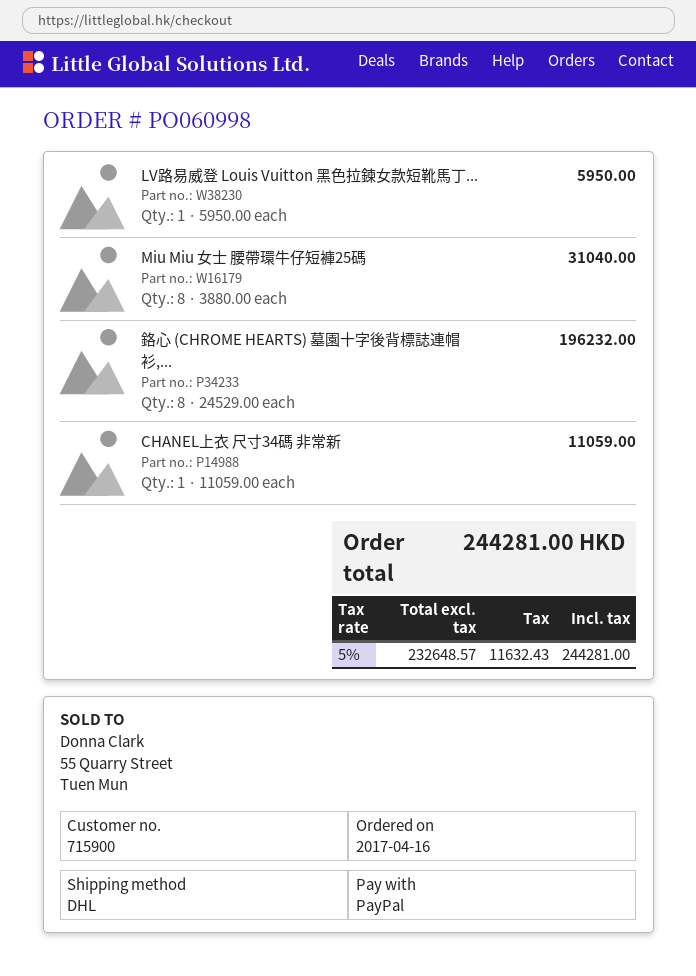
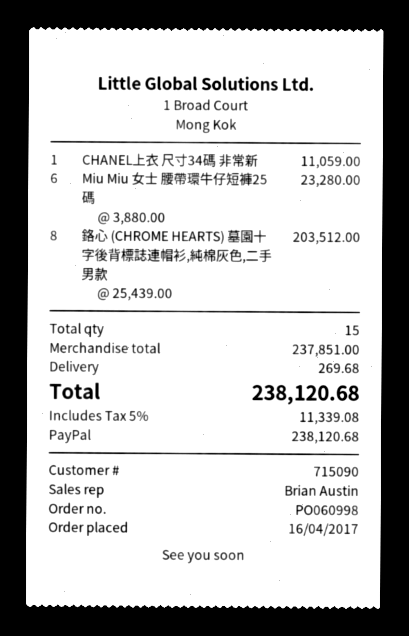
customer number: 715900 -> 715090
LV路易威登 Louis Vuitton 黑色拉鍊女款短靴馬丁...: 1 x 5950.00 = 5950.00 -> none
Miu Miu 女士 腰帶環牛仔短褲25碼: 8 x 3880.00 = 31040.00 -> 6 x 3880.00 = 23280.00
鉻心 (CHROME HEARTS) 墓園十字後背標誌連帽衫,...: 8 x 24529.00 = 196232.00 -> 8 x 25439.00 = 203512.00
shipping: none -> 269.68
tax: 5% = 11632.43 -> 5% = 11339.08
total: 244281.00 -> 238120.68

